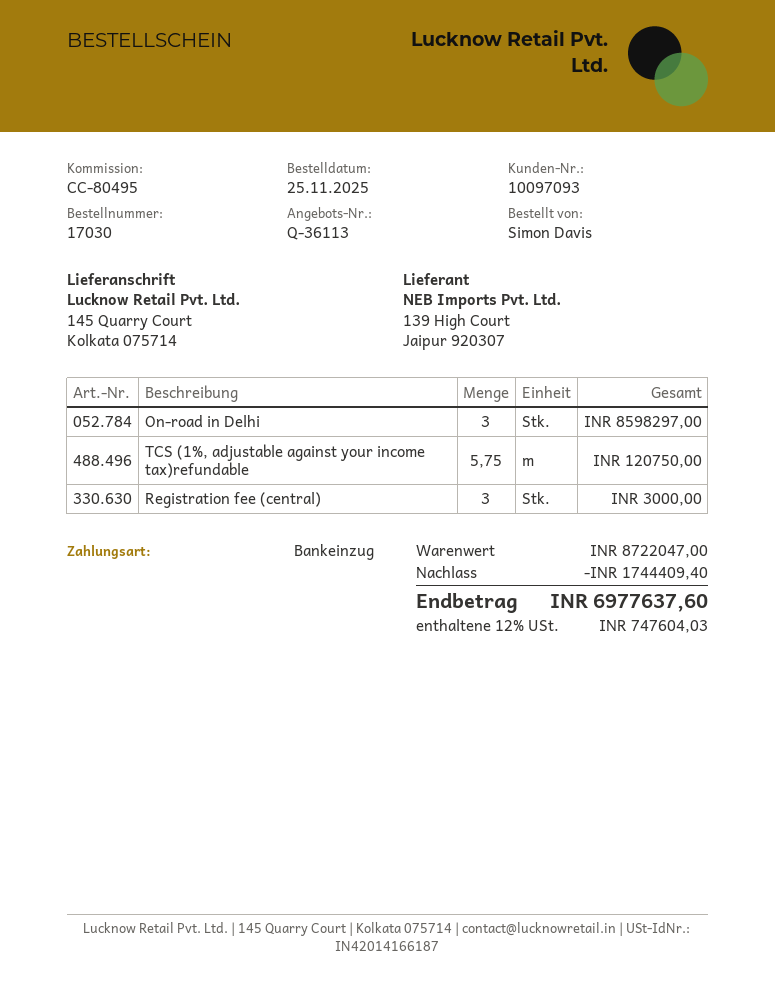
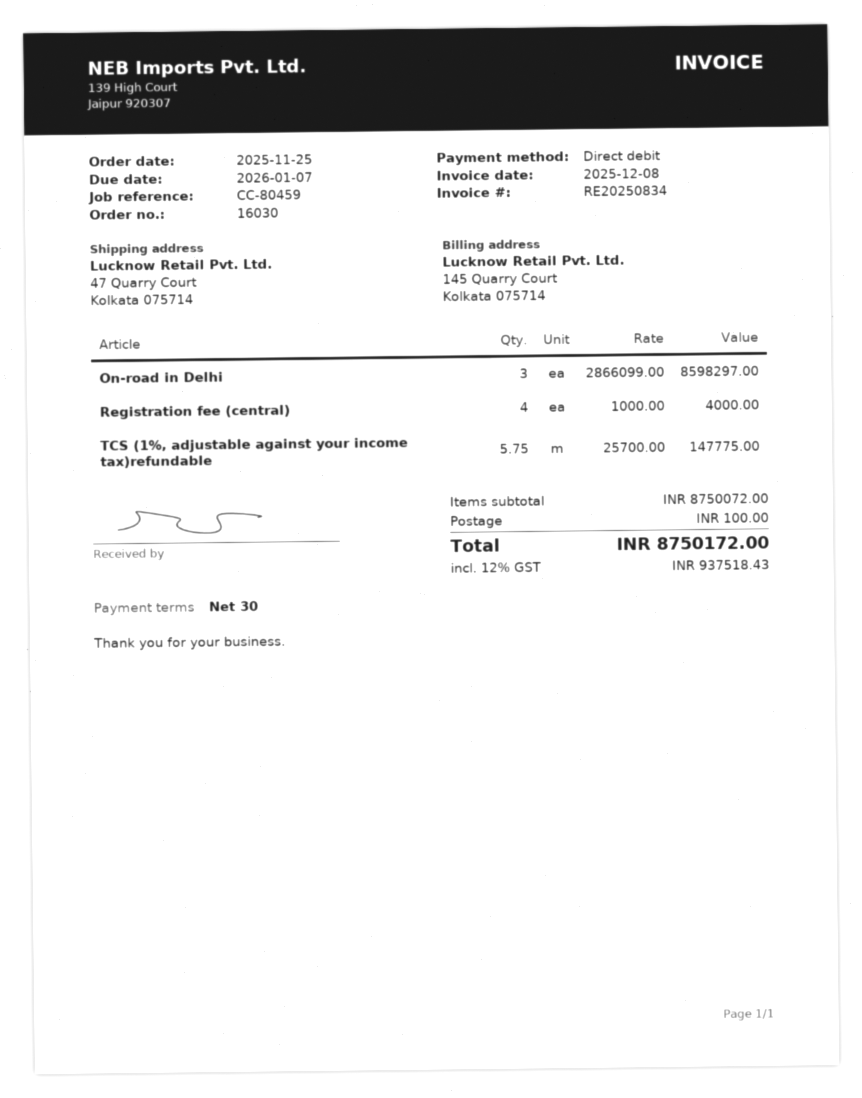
order number: 17030 -> 16030
reference: CC-80495 -> CC-80459
ship to: 145 Quarry Court, Kolkata 075714 -> 47 Quarry Court, Kolkata 075714
TCS (1%, adjustable against your income tax)refundable: 5.75 for 120750.00 -> 5.75 for 147775.00
Registration fee (central): 3 for 3000.00 -> 4 for 4000.00
subtotal: 8722047.00 -> 8750072.00
discount: 1744409.40 -> none
shipping: none -> 100.00
tax: 12% = 747604.03 -> 12% = 937518.43
total: 6977637.60 -> 8750172.00

